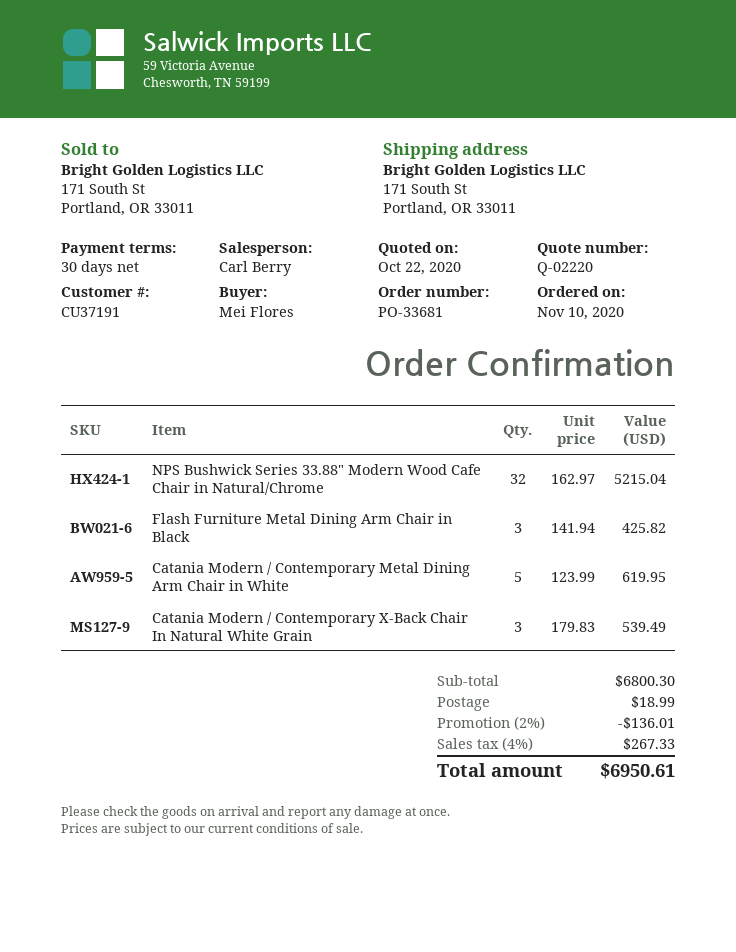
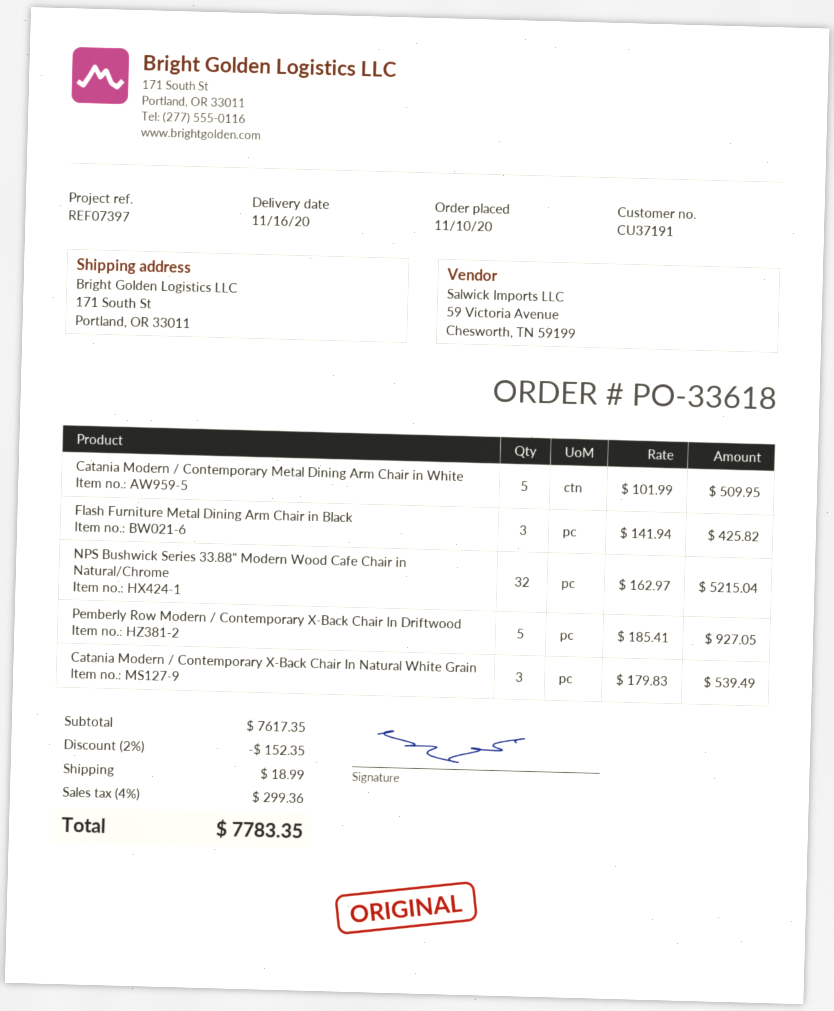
order number: PO-33681 -> PO-33618
Catania Modern / Contemporary Metal Dining Arm Chair in White: 5 x 123.99 = 619.95 -> 5 x 101.99 = 509.95
Pemberly Row Modern / Contemporary X-Back Chair In Driftwood: none -> 5 x 185.41 = 927.05
subtotal: 6800.30 -> 7617.35
discount: 2% = 136.01 -> 2% = 152.35
tax: 4% = 267.33 -> 4% = 299.36
total: 6950.61 -> 7783.35

